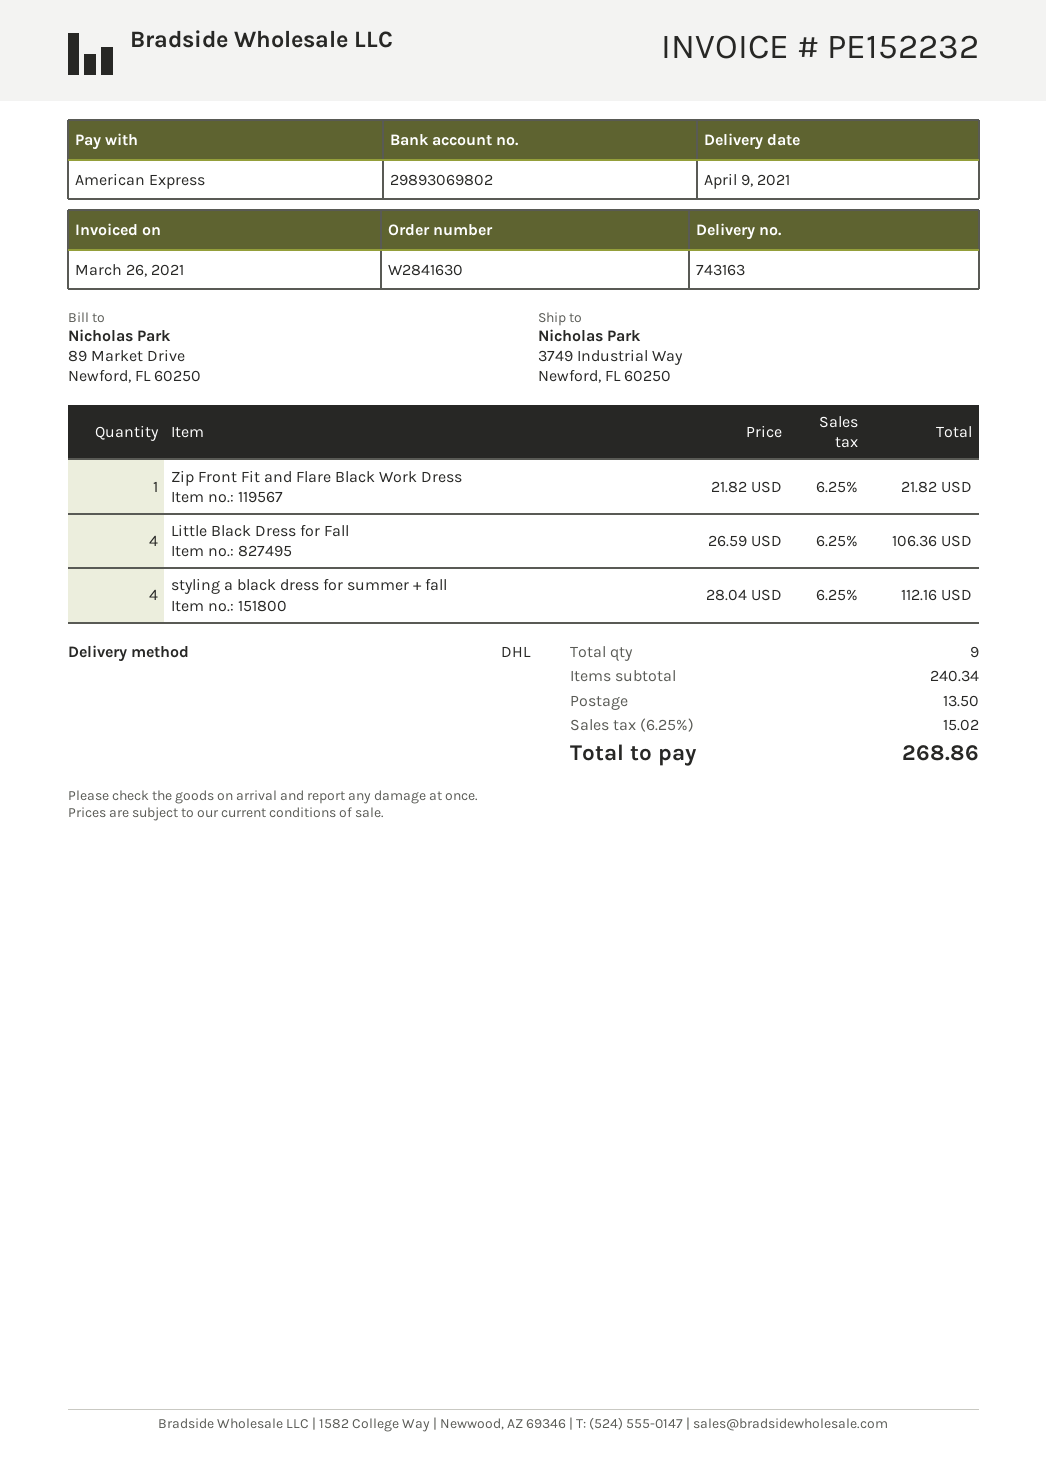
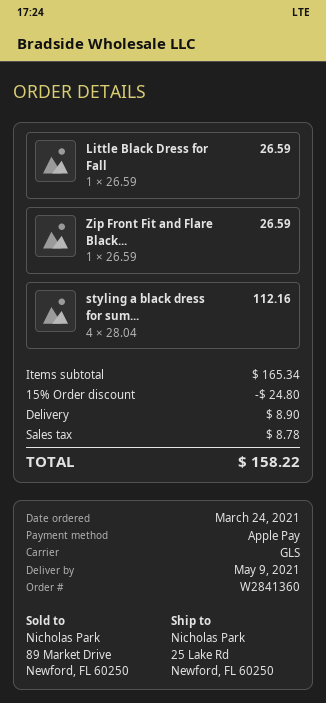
order number: W2841630 -> W2841360
delivery date: 2021-04-09 -> 2021-05-09
payment method: American Express -> Apple Pay
shipping method: DHL -> GLS
ship to: 3749 Industrial Way, Newford, FL 60250 -> 25 Lake Rd, Newford, FL 60250
Zip Front Fit and Flare Black Work Dress: 1 x 21.82 = 21.82 -> 1 x 26.59 = 26.59
Little Black Dress for Fall: 4 x 26.59 = 106.36 -> 1 x 26.59 = 26.59
subtotal: 240.34 -> 165.34
discount: none -> 15% = 24.80
shipping: 13.50 -> 8.90
tax: 15.02 -> 8.78
total: 268.86 -> 158.22

